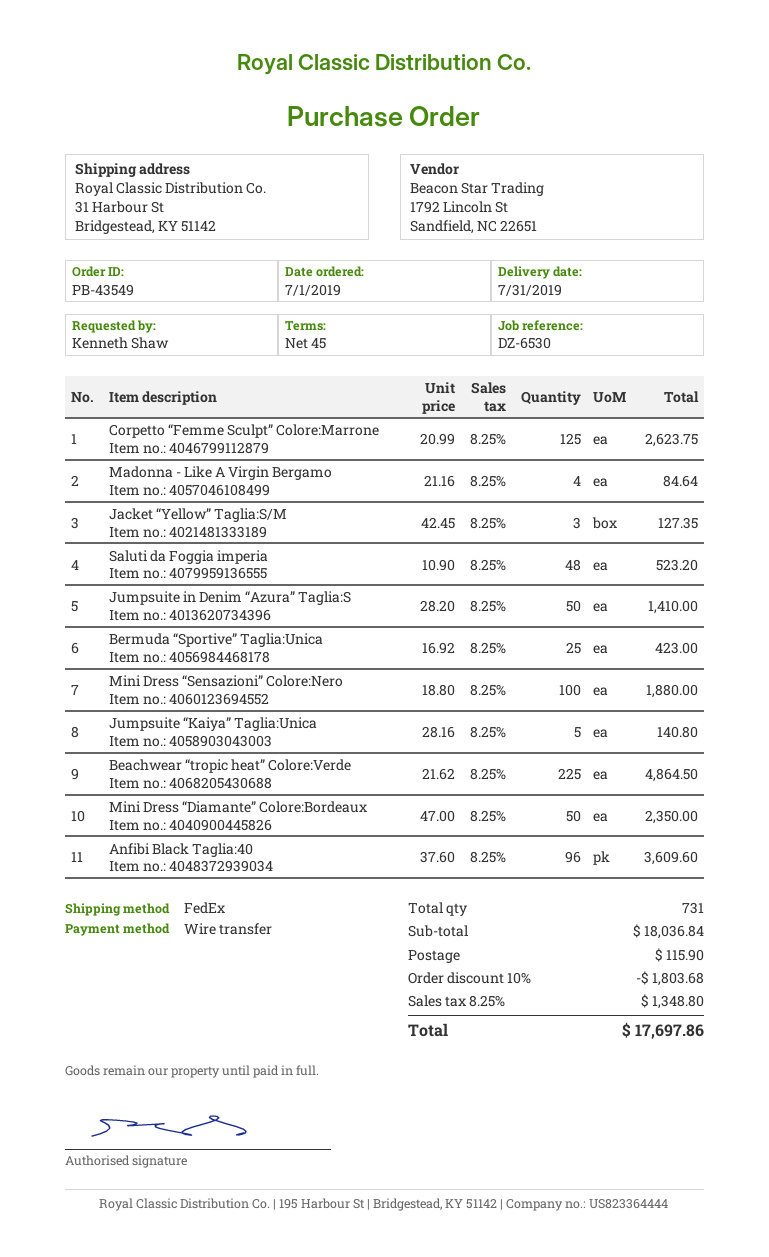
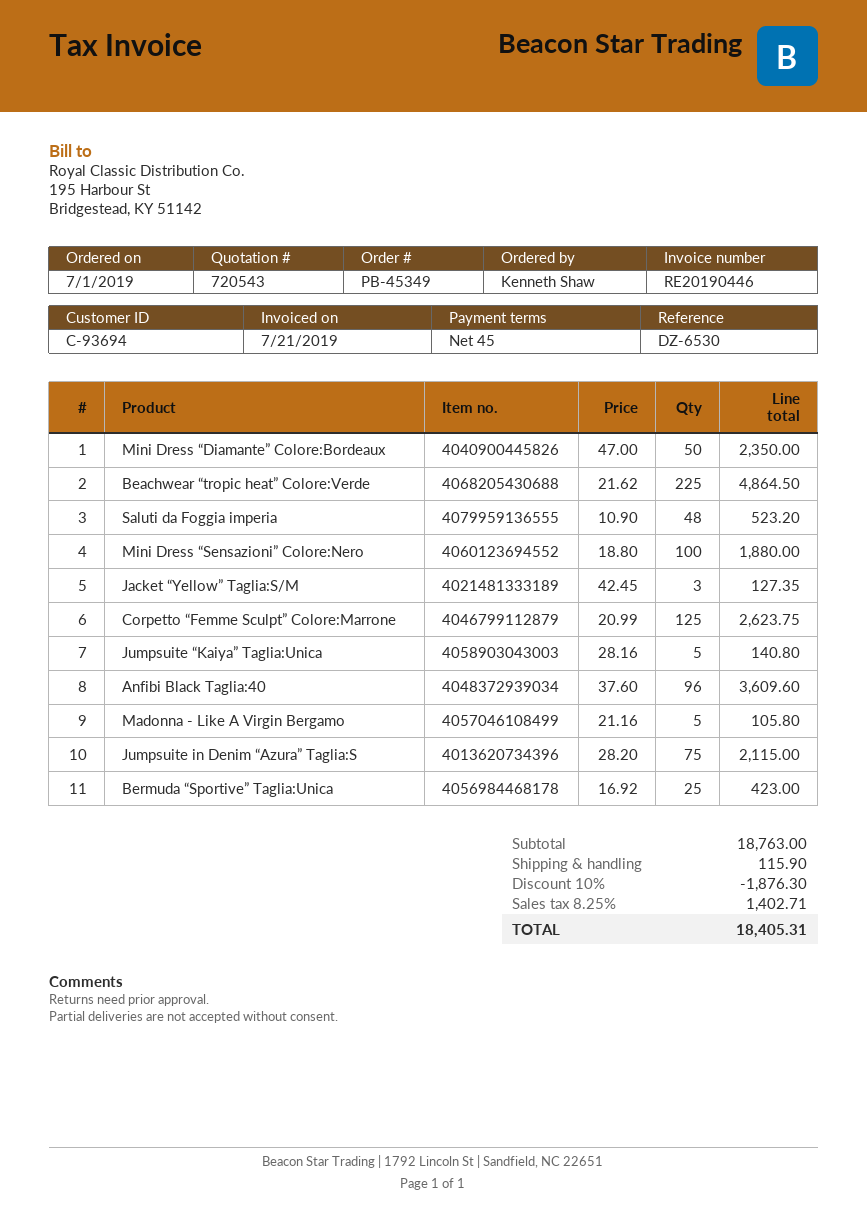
order number: PB-43549 -> PB-45349
Madonna - Like A Virgin Bergamo: 4 x 21.16 = 84.64 -> 5 x 21.16 = 105.80
Jumpsuite in Denim “Azura” Taglia:S: 50 x 28.20 = 1410.00 -> 75 x 28.20 = 2115.00
subtotal: 18036.84 -> 18763.00
discount: 10% = 1803.68 -> 10% = 1876.30
tax: 8.25% = 1348.80 -> 8.25% = 1402.71
total: 17697.86 -> 18405.31

